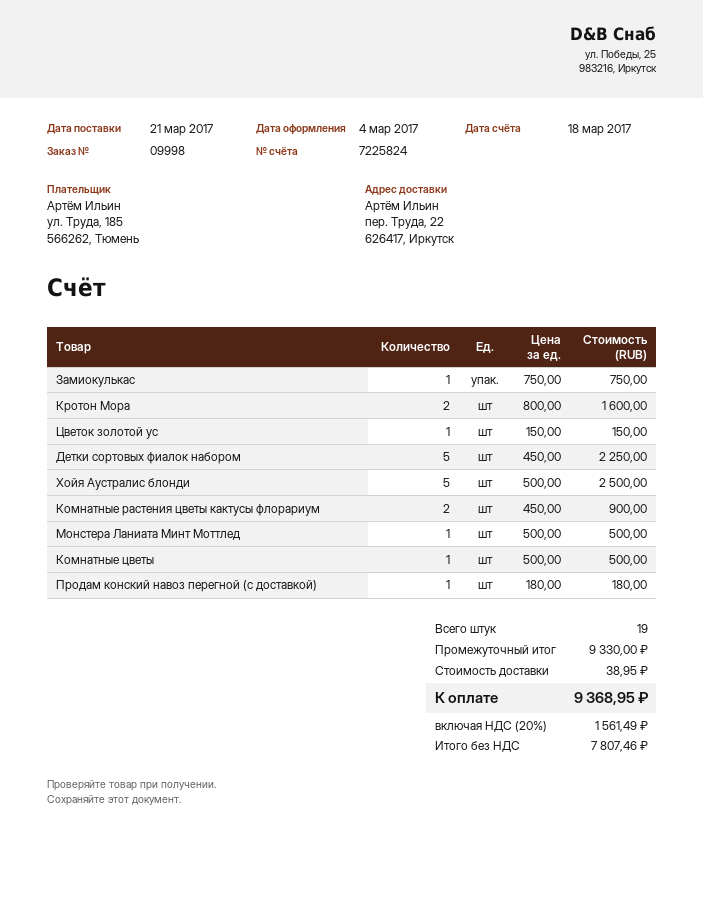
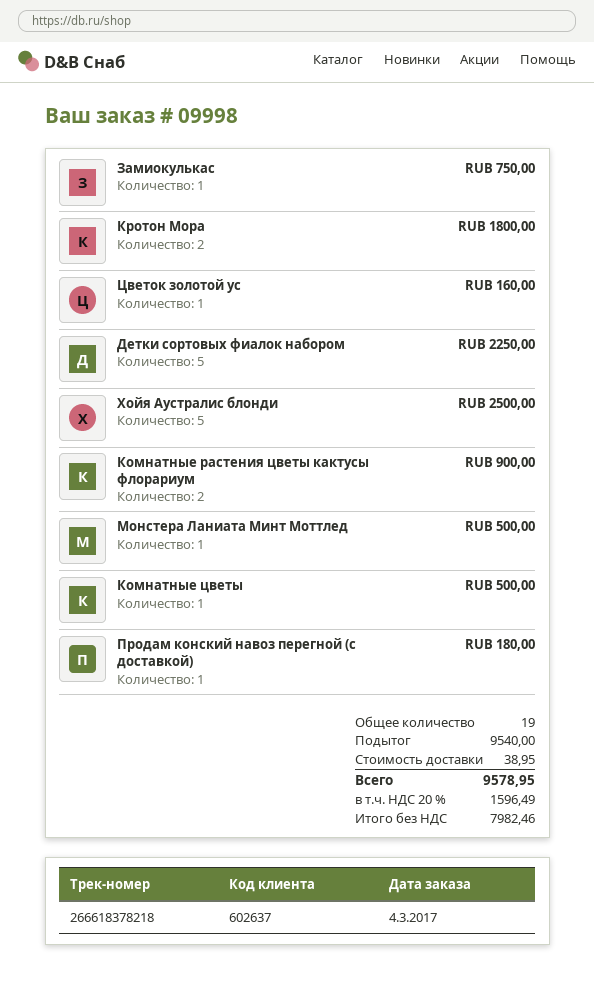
Кротон Мора: 2 for 1600.00 -> 2 for 1800.00
Цветок золотой ус: 1 for 150.00 -> 1 for 160.00
subtotal: 9330.00 -> 9540.00
net: 7807.46 -> 7982.46
tax: 20% = 1561.49 -> 20% = 1596.49
total: 9368.95 -> 9578.95

